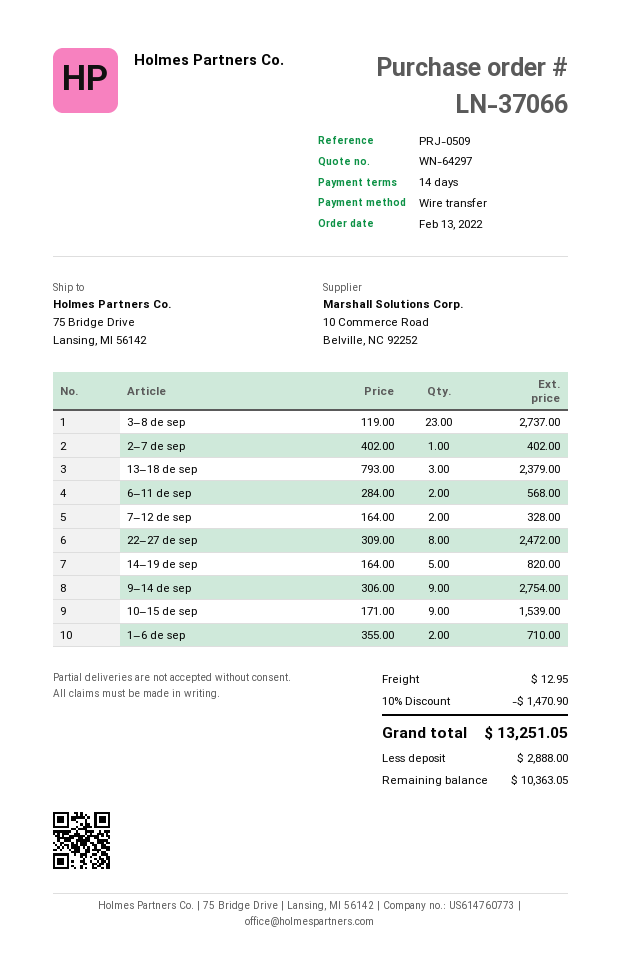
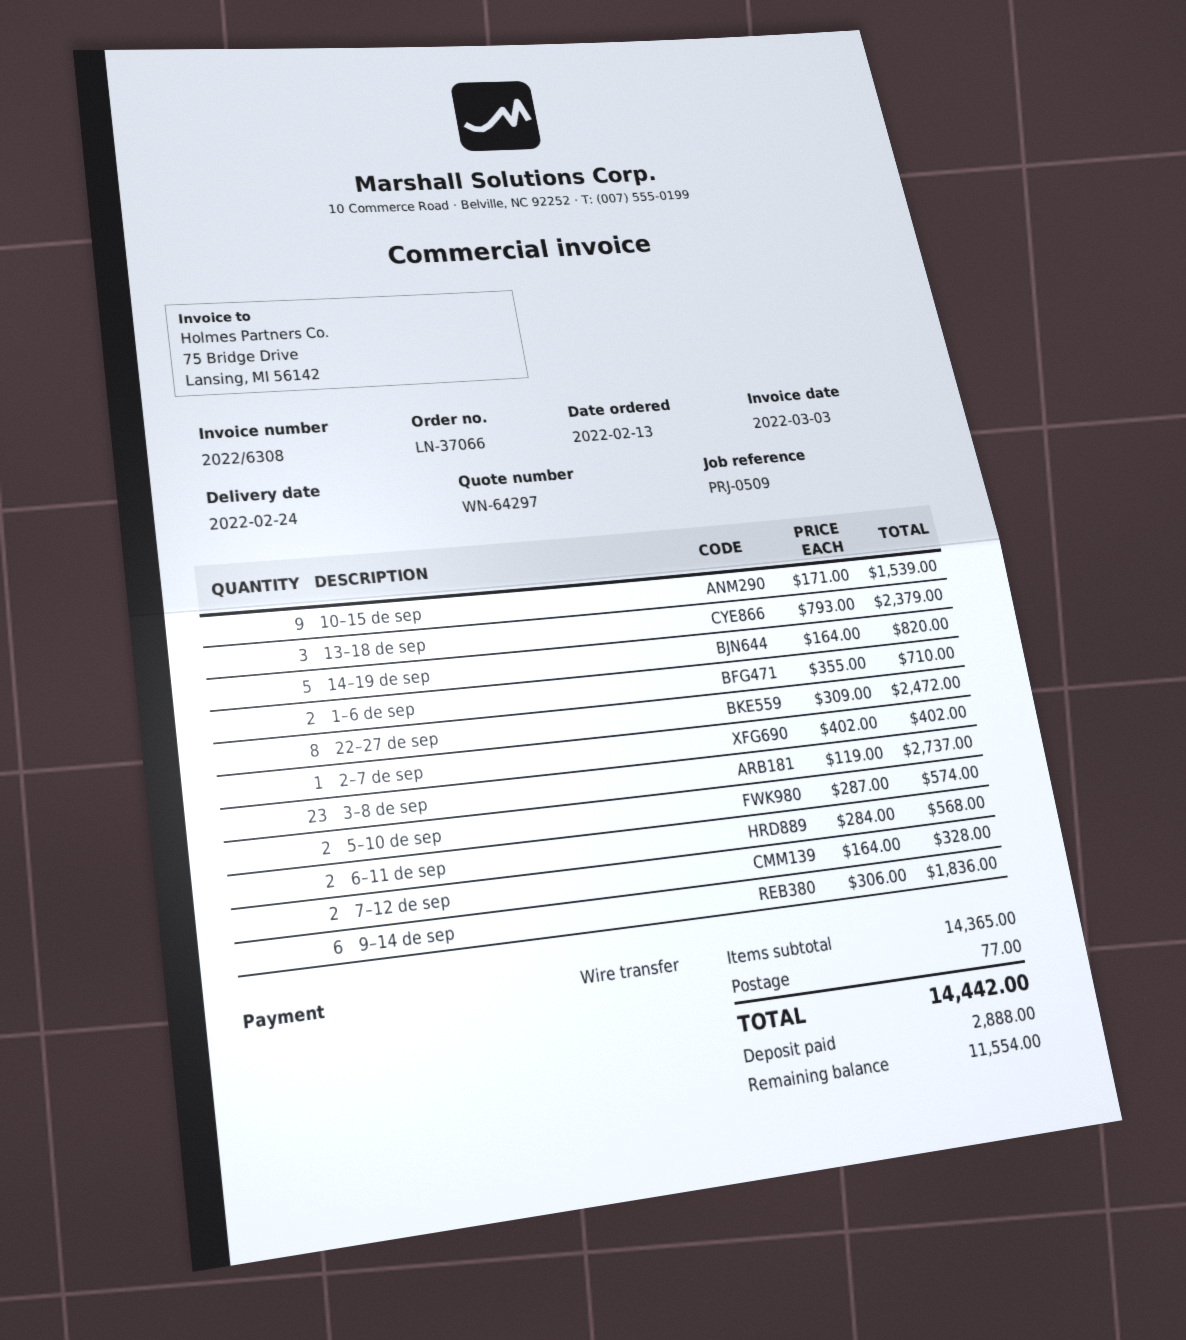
9–14 de sep: 9 x 306.00 = 2754.00 -> 6 x 306.00 = 1836.00
5–10 de sep: none -> 2 x 287.00 = 574.00
discount: 10% = 1470.90 -> none
shipping: 12.95 -> 77.00
total: 13251.05 -> 14442.00
balance: 10363.05 -> 11554.00

